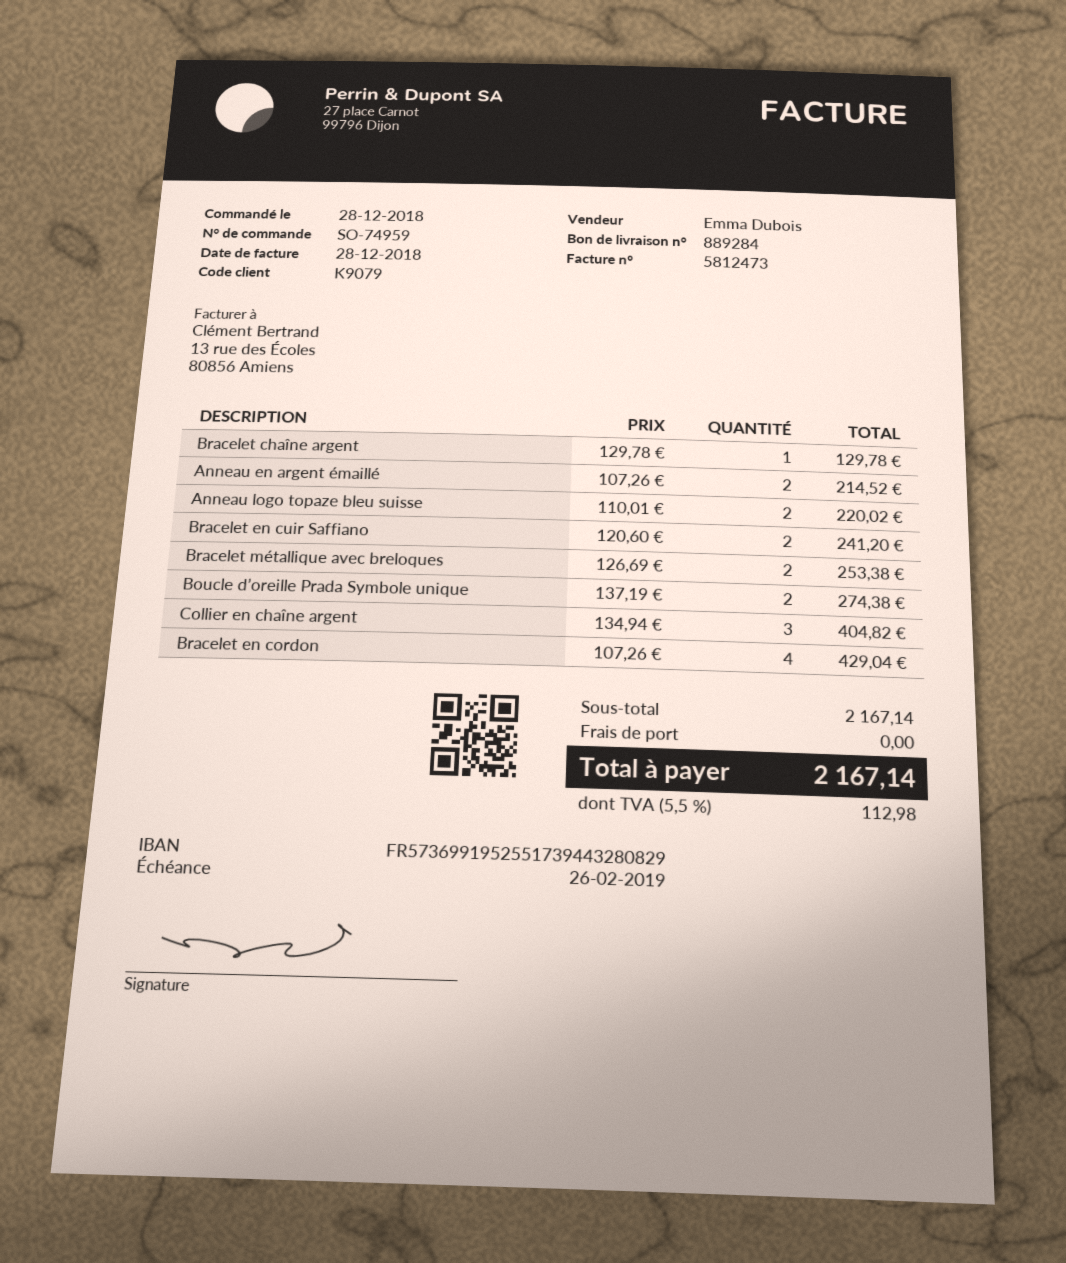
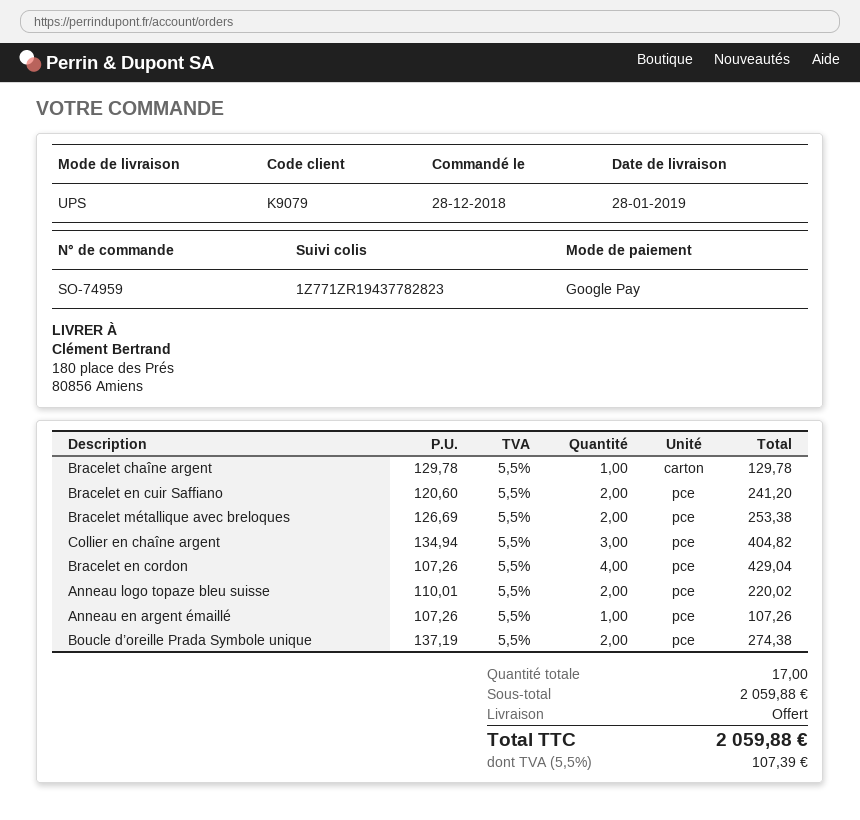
Anneau en argent émaillé: 2 x 107.26 = 214.52 -> 1 x 107.26 = 107.26
subtotal: 2167.14 -> 2059.88
tax: 5.5% = 112.98 -> 5.5% = 107.39
total: 2167.14 -> 2059.88

